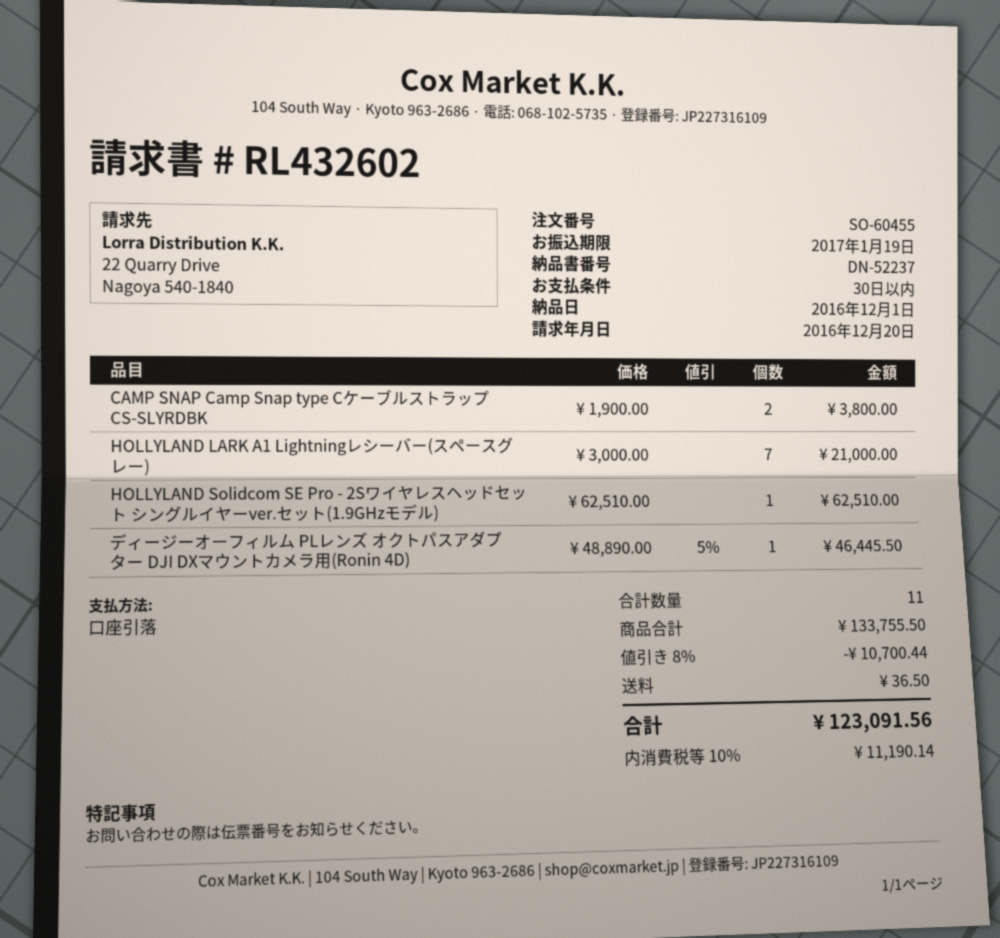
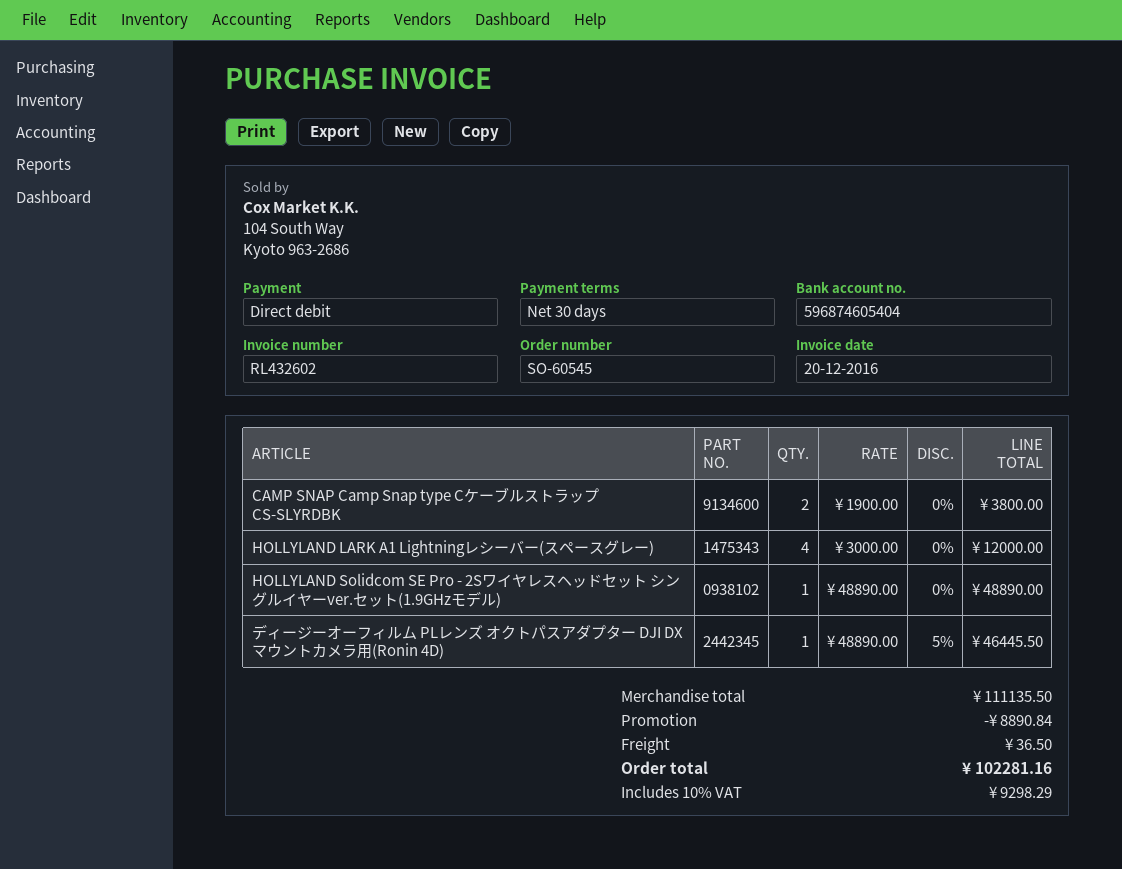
order number: SO-60455 -> SO-60545
HOLLYLAND LARK A1 Lightningレシーバー(スペースグレー): 7 x 3000.00 = 21000.00 -> 4 x 3000.00 = 12000.00
HOLLYLAND Solidcom SE Pro - 2Sワイヤレスヘッドセット シングルイヤーver.セット(1.9GHzモデル): 1 x 62510.00 = 62510.00 -> 1 x 48890.00 = 48890.00
subtotal: 133755.50 -> 111135.50
discount: 10700.44 -> 8890.84
tax: 10% = 11190.14 -> 10% = 9298.29
total: 123091.56 -> 102281.16

